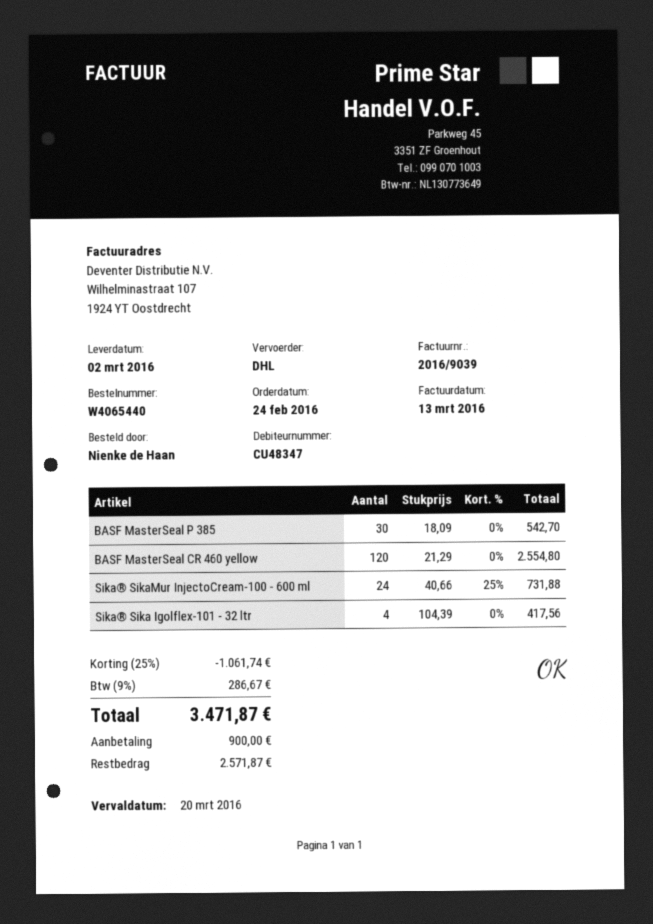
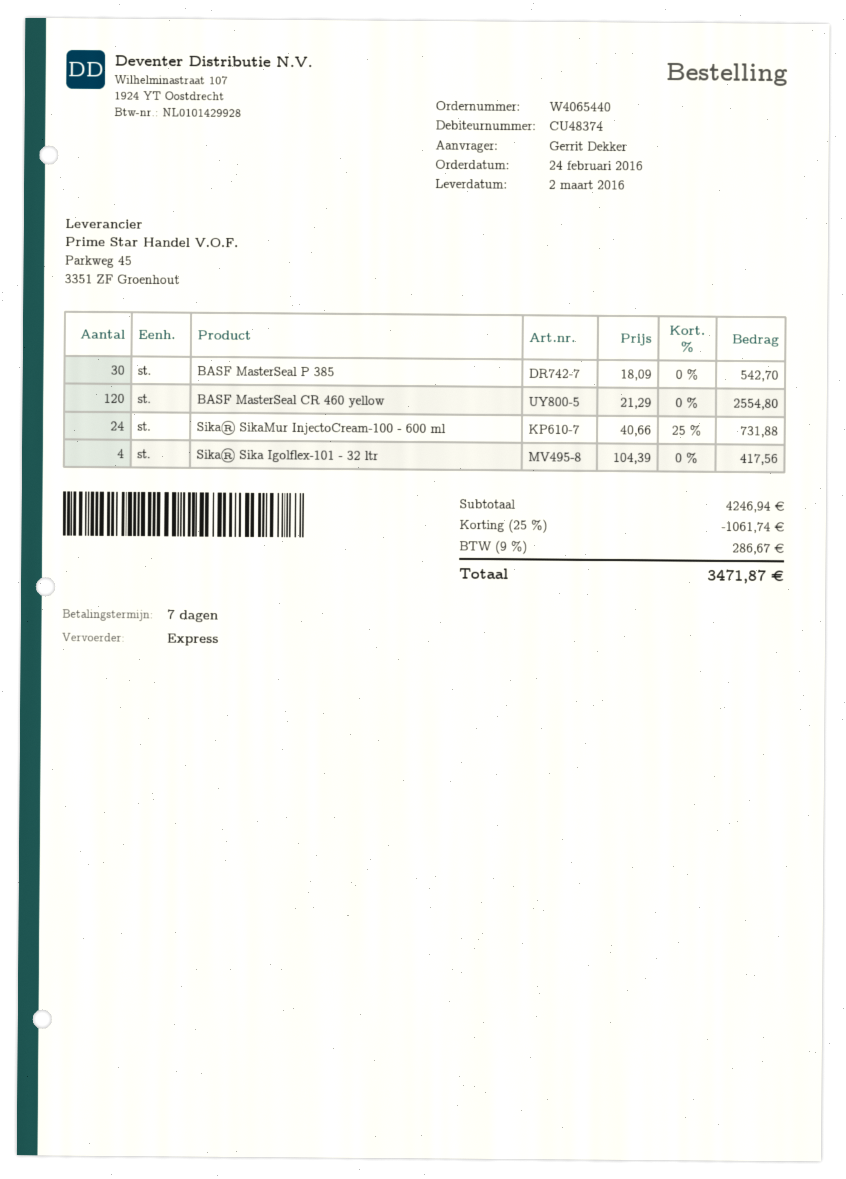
customer number: CU48347 -> CU48374
ordered by: Nienke de Haan -> Gerrit Dekker
shipping method: DHL -> express

